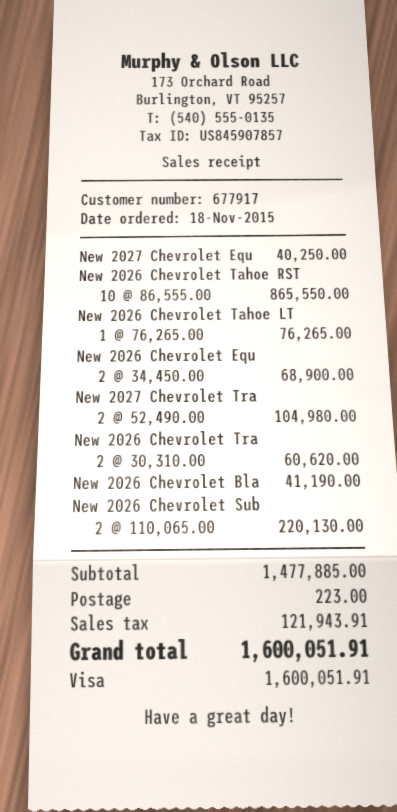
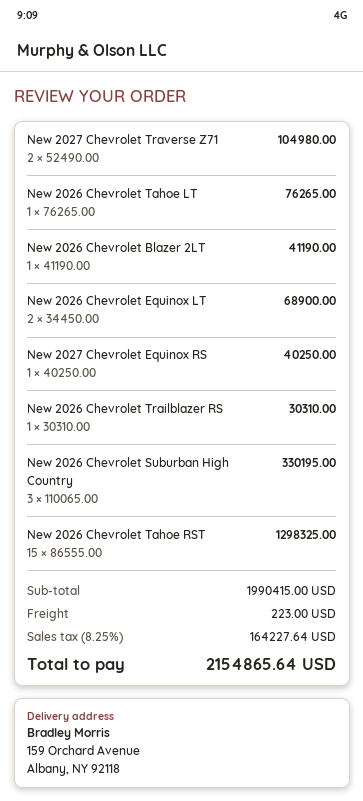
New 2026 Chevrolet Tahoe RST: 10 x 86555.00 = 865550.00 -> 15 x 86555.00 = 1298325.00
New 2026 Chevrolet Tra: 2 x 30310.00 = 60620.00 -> 1 x 30310.00 = 30310.00
New 2026 Chevrolet Sub: 2 x 110065.00 = 220130.00 -> 3 x 110065.00 = 330195.00
subtotal: 1477885.00 -> 1990415.00
tax: 121943.91 -> 164227.64
total: 1600051.91 -> 2154865.64

